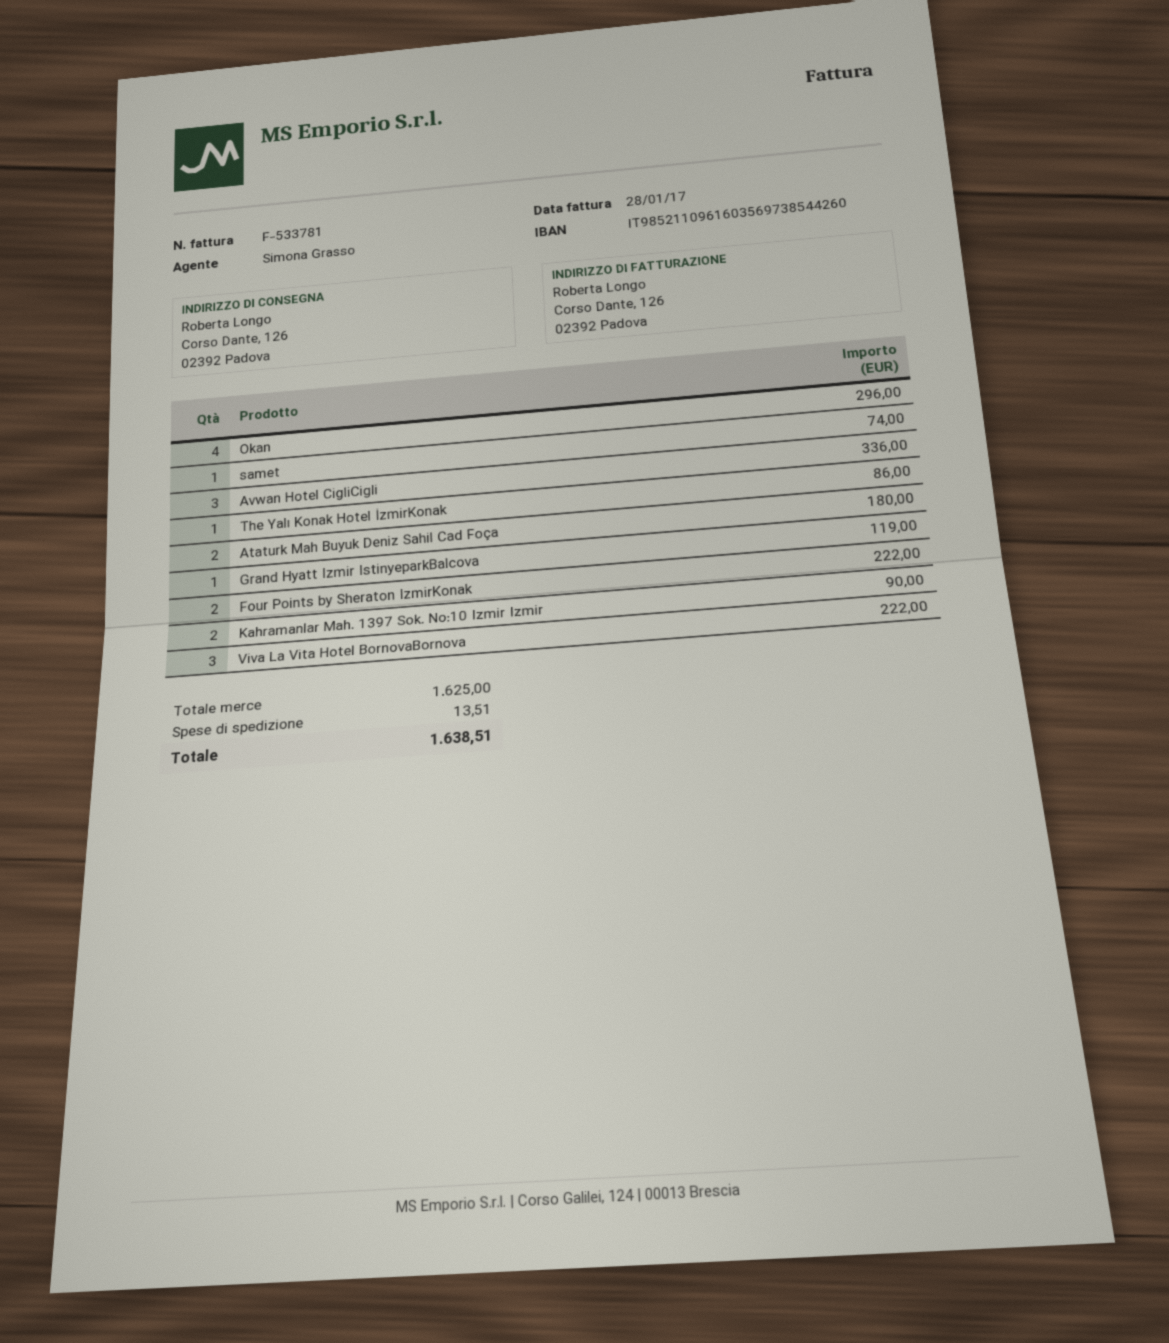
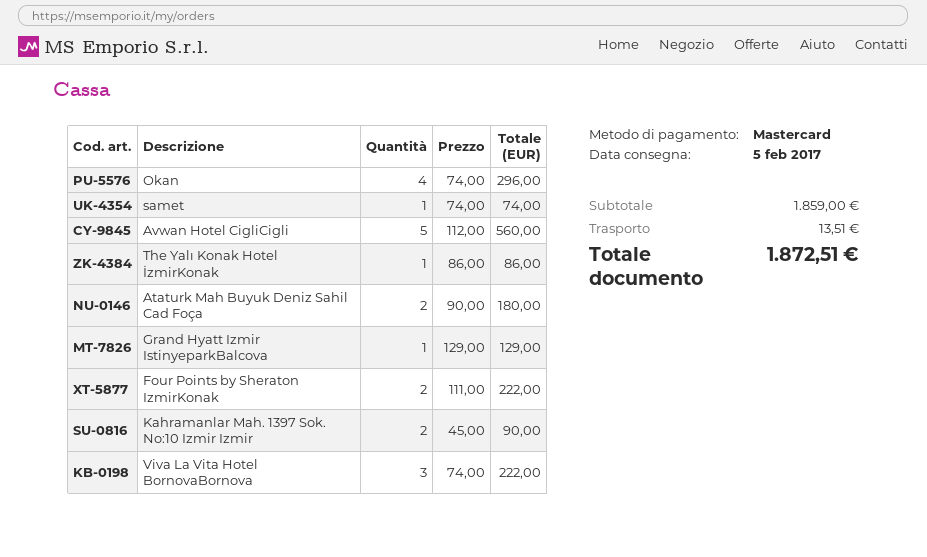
Avwan Hotel CigliCigli: 3 for 336.00 -> 5 for 560.00
Grand Hyatt Izmir IstinyeparkBalcova: 1 for 119.00 -> 1 for 129.00
subtotal: 1625.00 -> 1859.00
total: 1638.51 -> 1872.51

